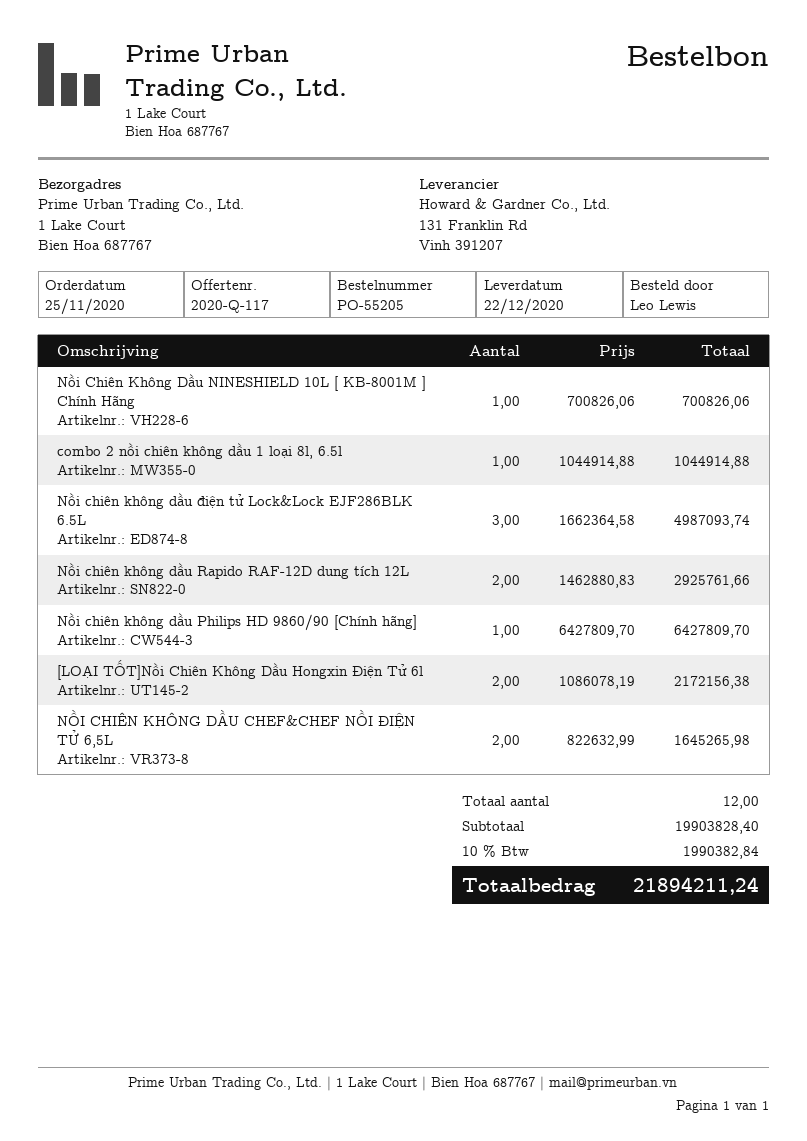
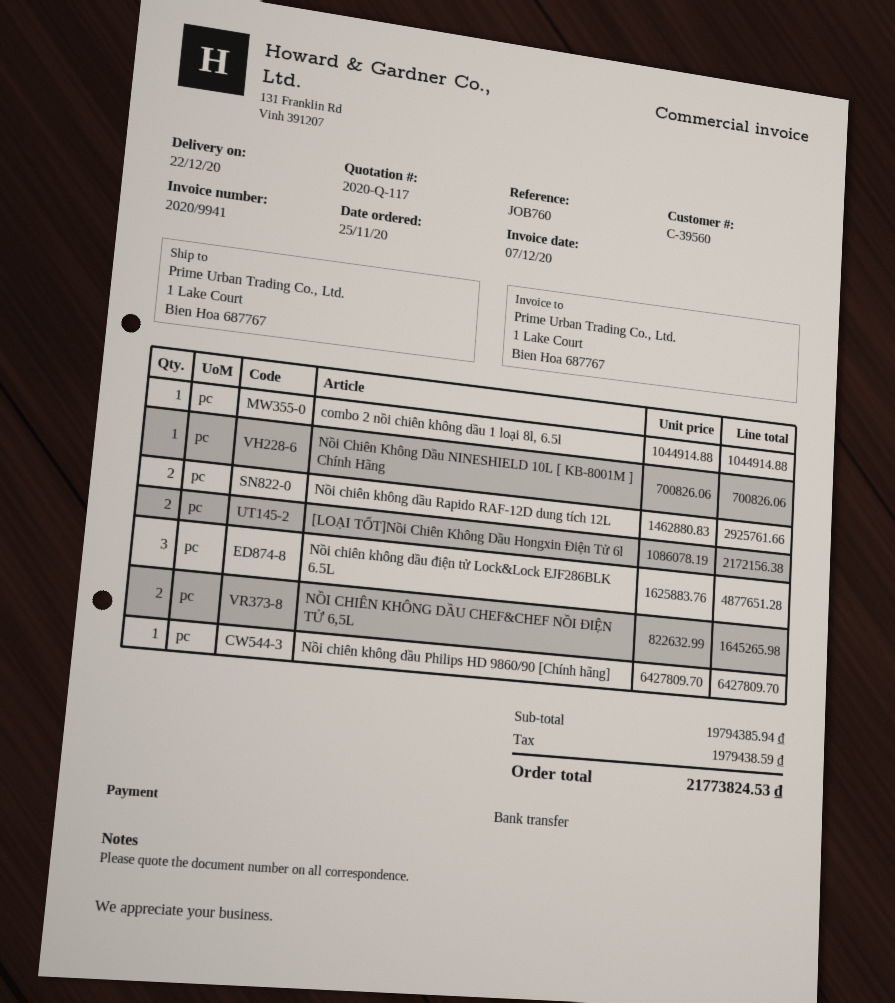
Nồi chiên không dầu điện tử Lock&Lock EJF286BLK 6.5L: 3 x 1662364.58 = 4987093.74 -> 3 x 1625883.76 = 4877651.28
subtotal: 19903828.40 -> 19794385.94
tax: 1990382.84 -> 1979438.59
total: 21894211.24 -> 21773824.53

